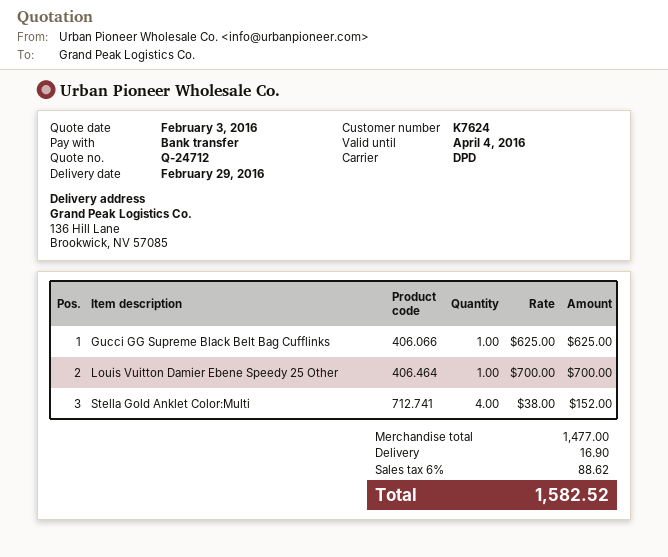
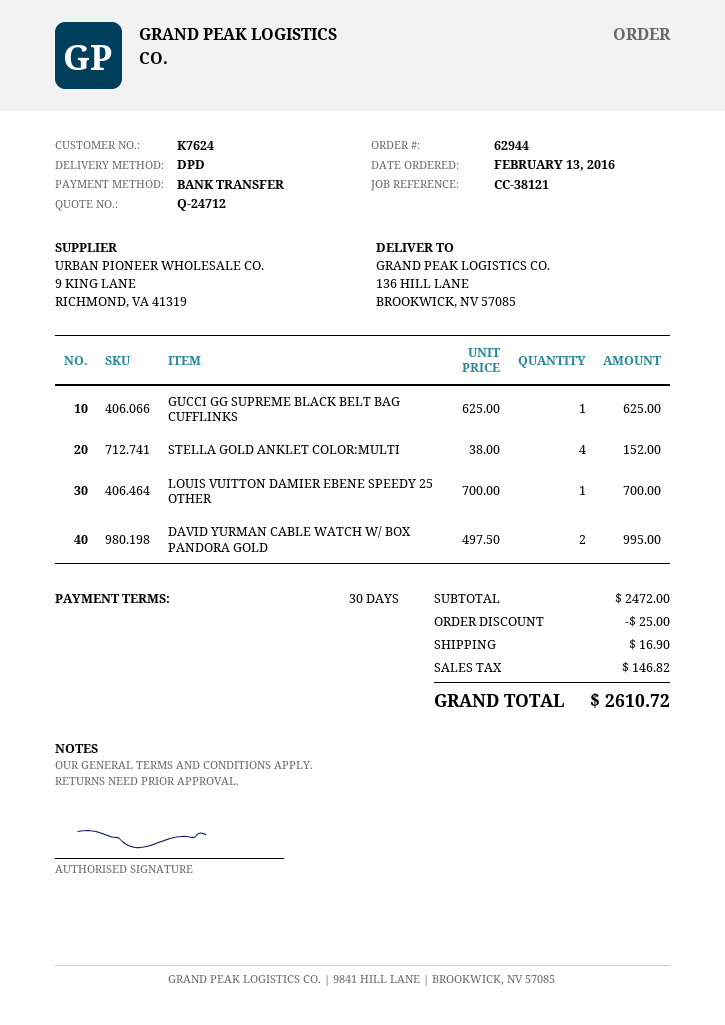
DAVID YURMAN CABLE WATCH W/ BOX PANDORA GOLD: none -> 2 x 497.50 = 995.00
subtotal: 1477.00 -> 2472.00
discount: none -> 25.00
tax: 88.62 -> 146.82
total: 1582.52 -> 2610.72

